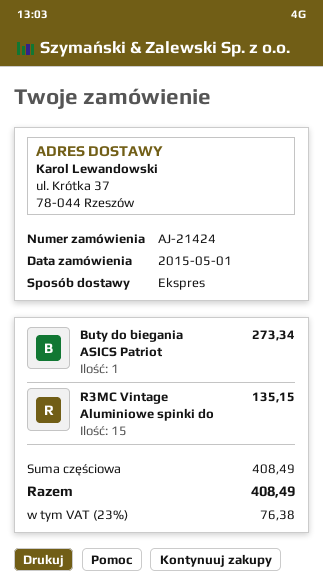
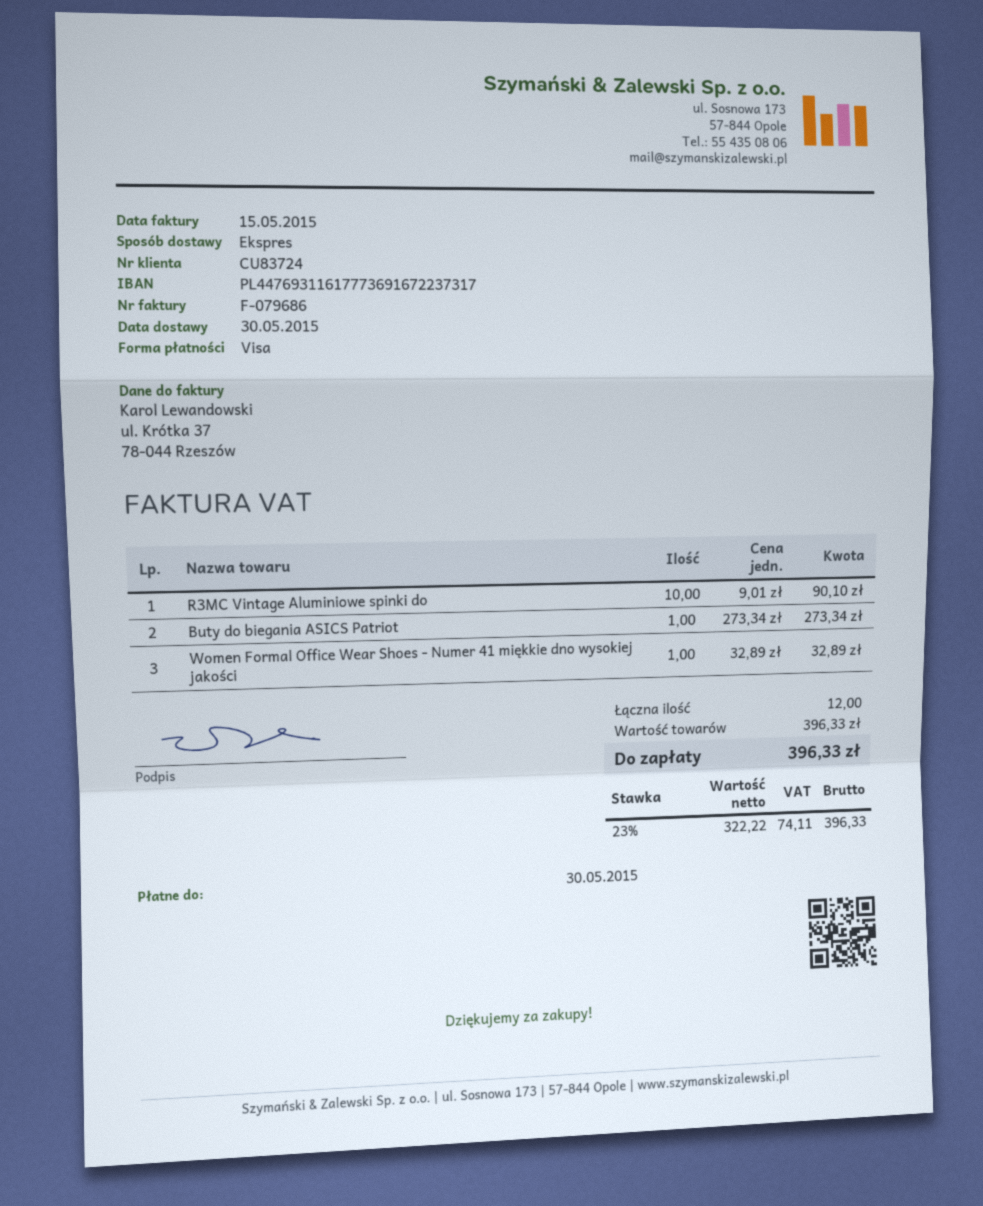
R3MC Vintage Aluminiowe spinki do: 15 for 135.15 -> 10 for 90.10
Women Formal Office Wear Shoes - Numer 41 miękkie dno wysokiej jakości: none -> 1 for 32.89
subtotal: 408.49 -> 396.33
tax: 23% = 76.38 -> 23% = 74.11
total: 408.49 -> 396.33

